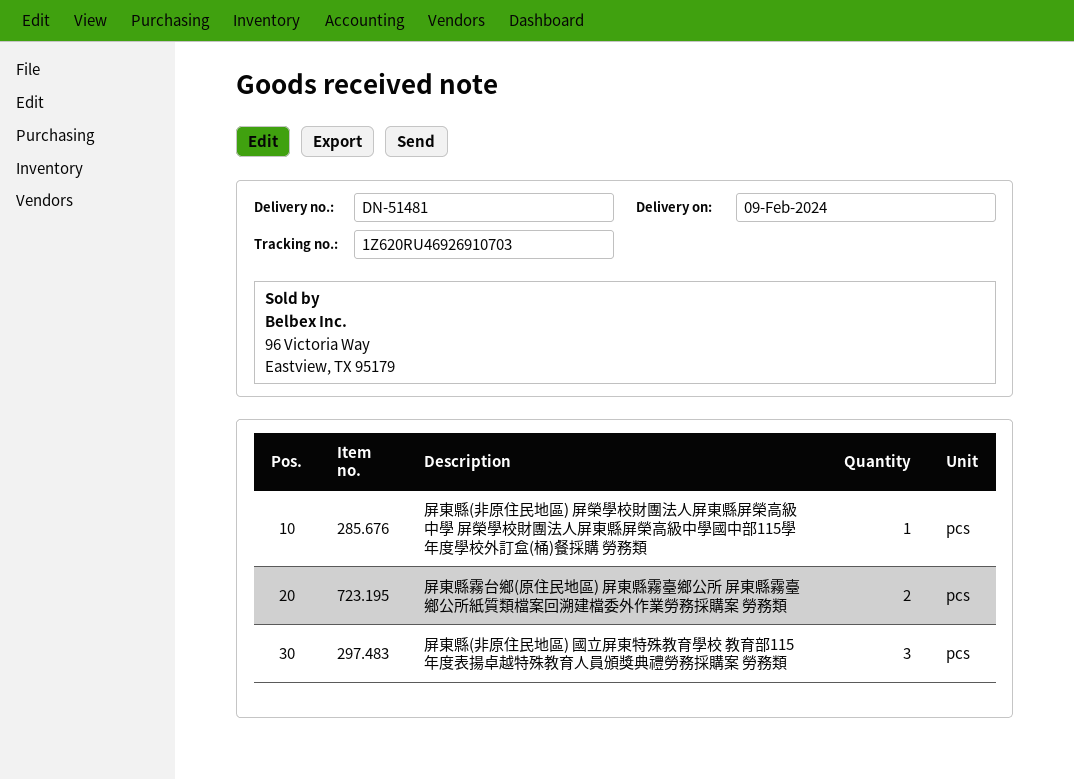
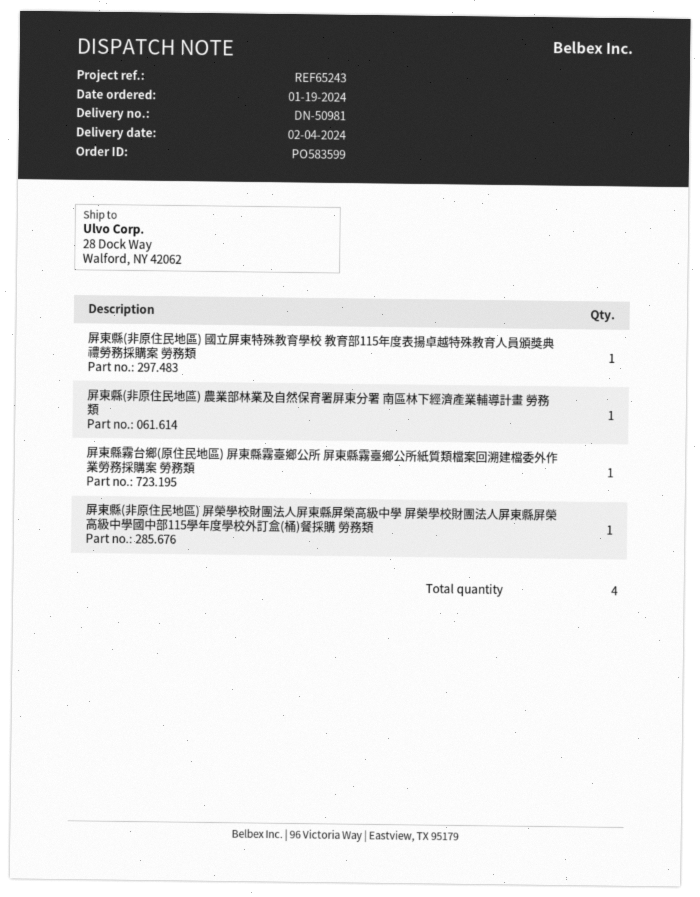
delivery note number: DN-51481 -> DN-50981
delivery date: 2024-02-09 -> 2024-02-04
屏東縣霧台鄉(原住民地區) 屏東縣霧臺鄉公所 屏東縣霧臺鄉公所紙質類檔案回溯建檔委外作業勞務採購案 勞務類: 2 -> 1
屏東縣(非原住民地區) 國立屏東特殊教育學校 教育部115年度表揚卓越特殊教育人員頒獎典禮勞務採購案 勞務類: 3 -> 1
屏東縣(非原住民地區) 農業部林業及自然保育署屏東分署 南區林下經濟產業輔導計畫 勞務類: none -> 1

